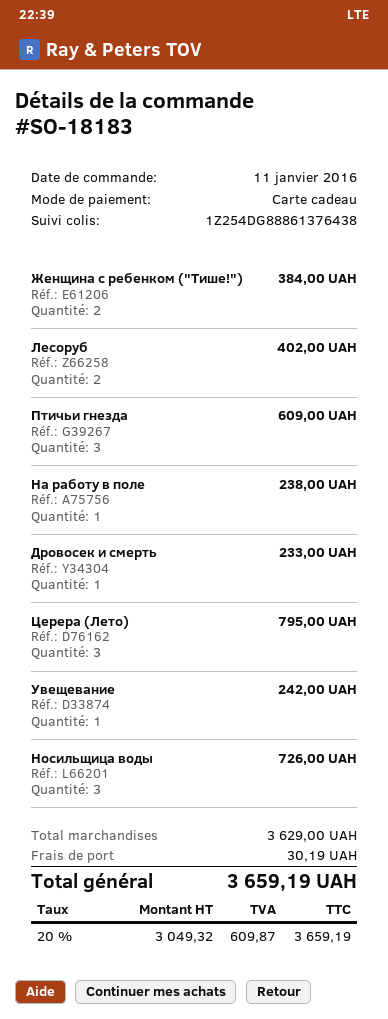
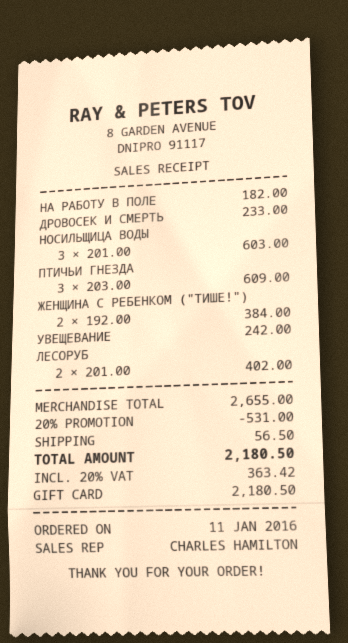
На работу в поле: 1 for 238.00 -> 1 for 182.00
Церера (Лето): 3 for 795.00 -> none
Носильщица воды: 3 for 726.00 -> 3 for 603.00
subtotal: 3629.00 -> 2655.00
discount: none -> 20% = 531.00
shipping: 30.19 -> 56.50
tax: 20% = 609.87 -> 20% = 363.42
total: 3659.19 -> 2180.50

